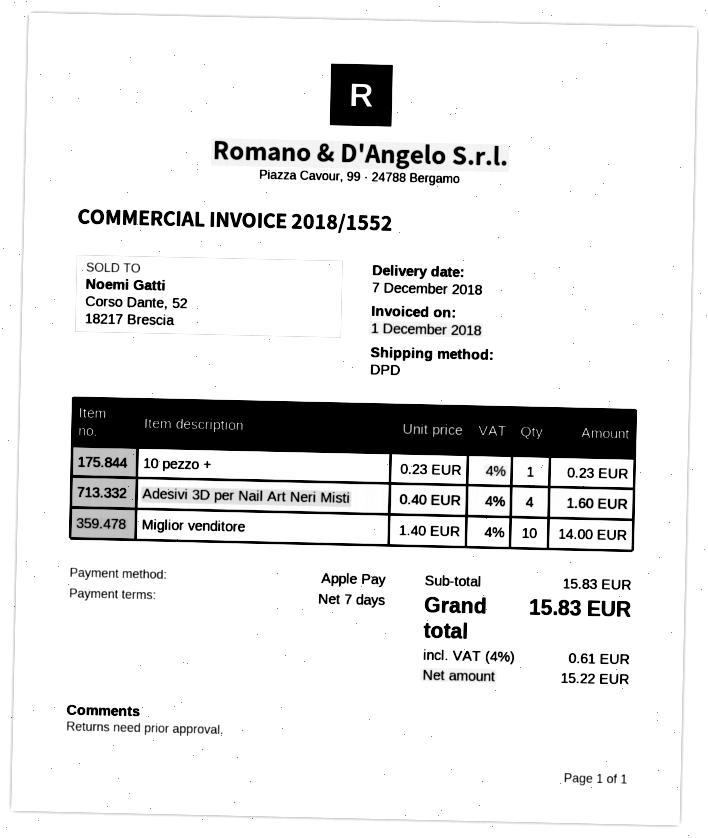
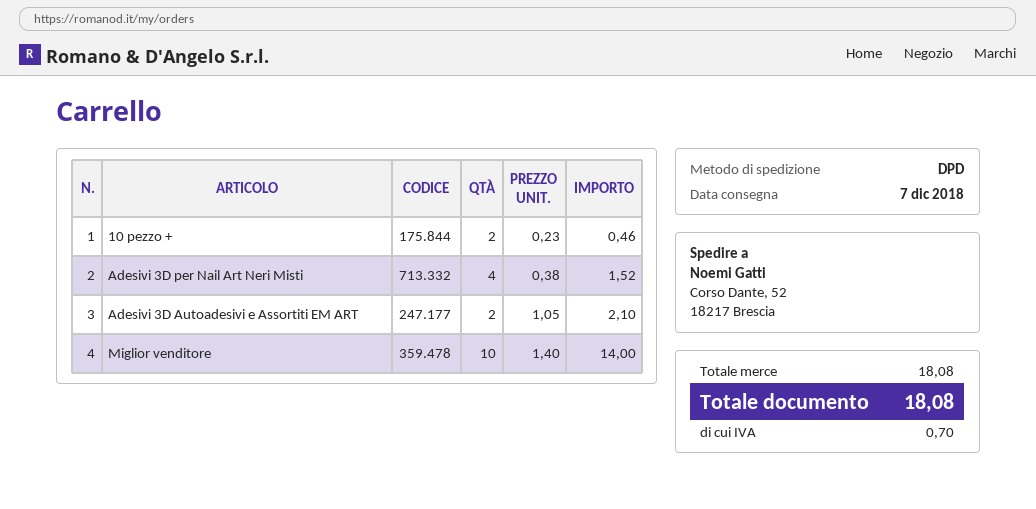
10 pezzo +: 1 x 0.23 = 0.23 -> 2 x 0.23 = 0.46
Adesivi 3D per Nail Art Neri Misti: 4 x 0.40 = 1.60 -> 4 x 0.38 = 1.52
Adesivi 3D Autoadesivi e Assortiti EM ART: none -> 2 x 1.05 = 2.10
subtotal: 15.83 -> 18.08
tax: 0.61 -> 0.70
total: 15.83 -> 18.08

